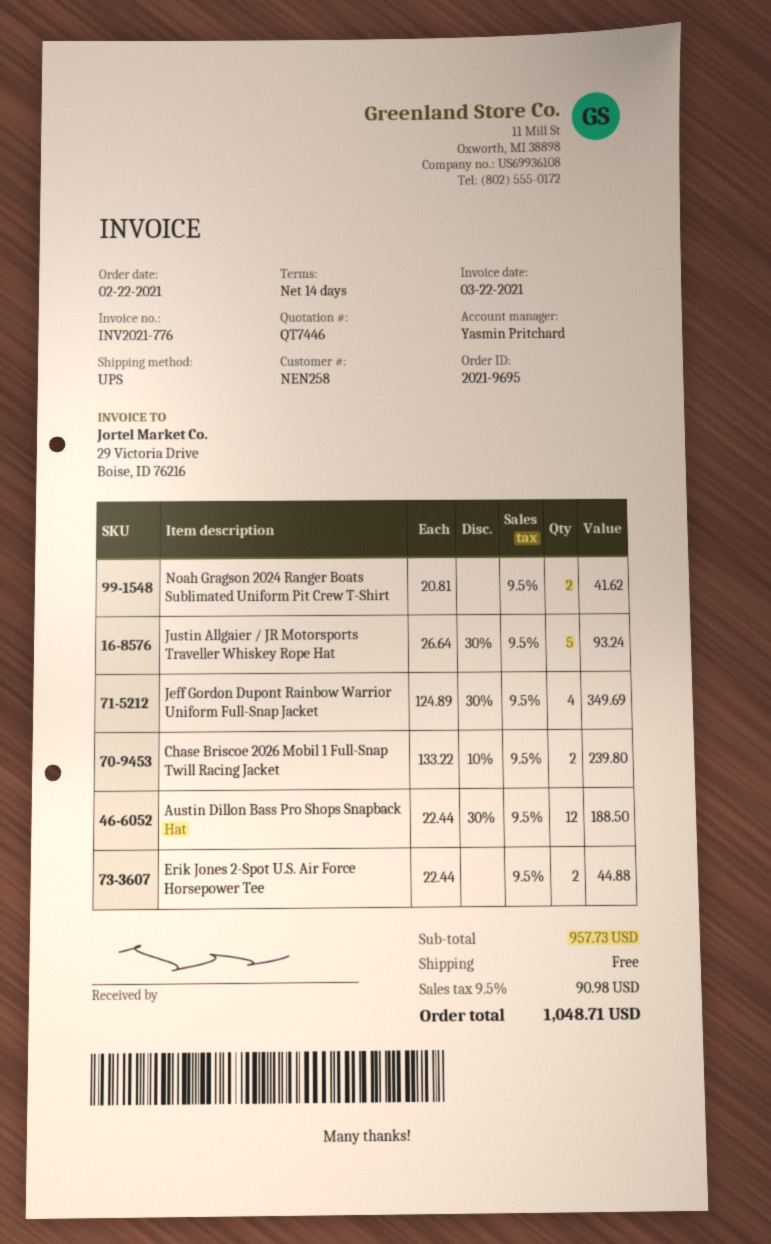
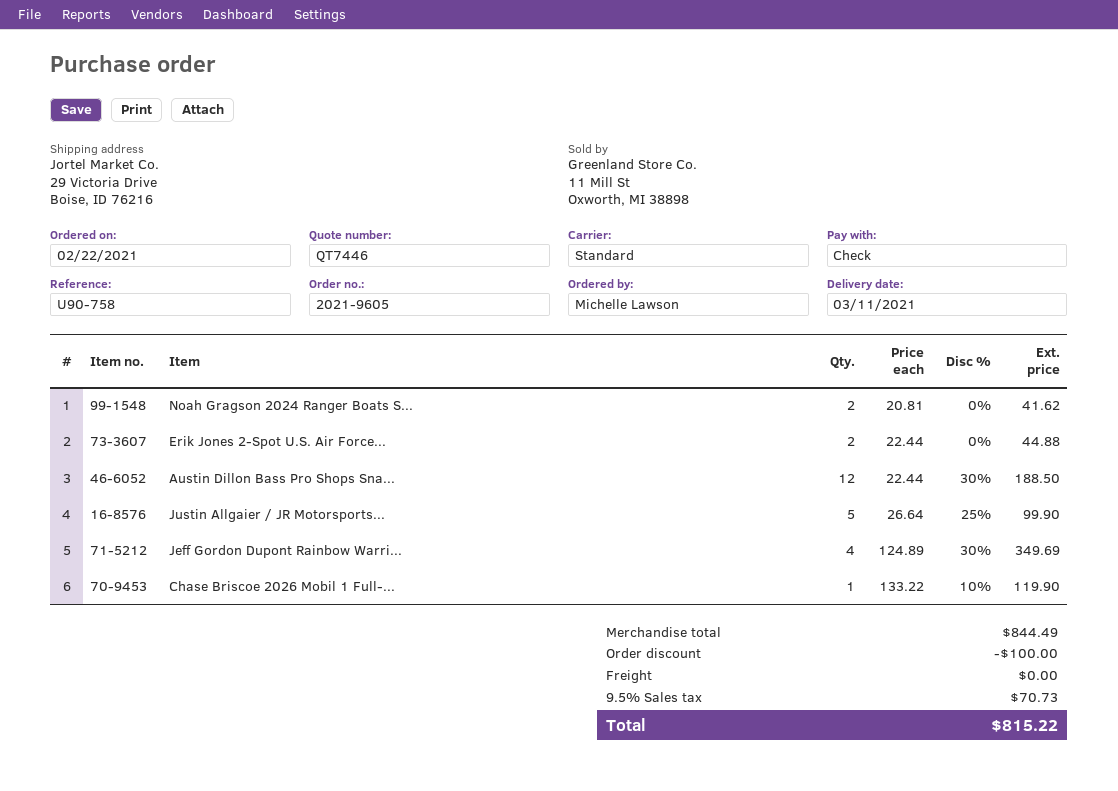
order number: 2021-9695 -> 2021-9605
shipping method: UPS -> standard
Justin Allgaier / JR Motorsports Traveller Whiskey Rope Hat: 5 x 26.64 - 30% = 93.24 -> 5 x 26.64 - 25% = 99.90
Chase Briscoe 2026 Mobil 1 Full-Snap Twill Racing Jacket: 2 x 133.22 - 10% = 239.80 -> 1 x 133.22 - 10% = 119.90
subtotal: 957.73 -> 844.49
discount: none -> 100.00
tax: 9.5% = 90.98 -> 9.5% = 70.73
total: 1048.71 -> 815.22

